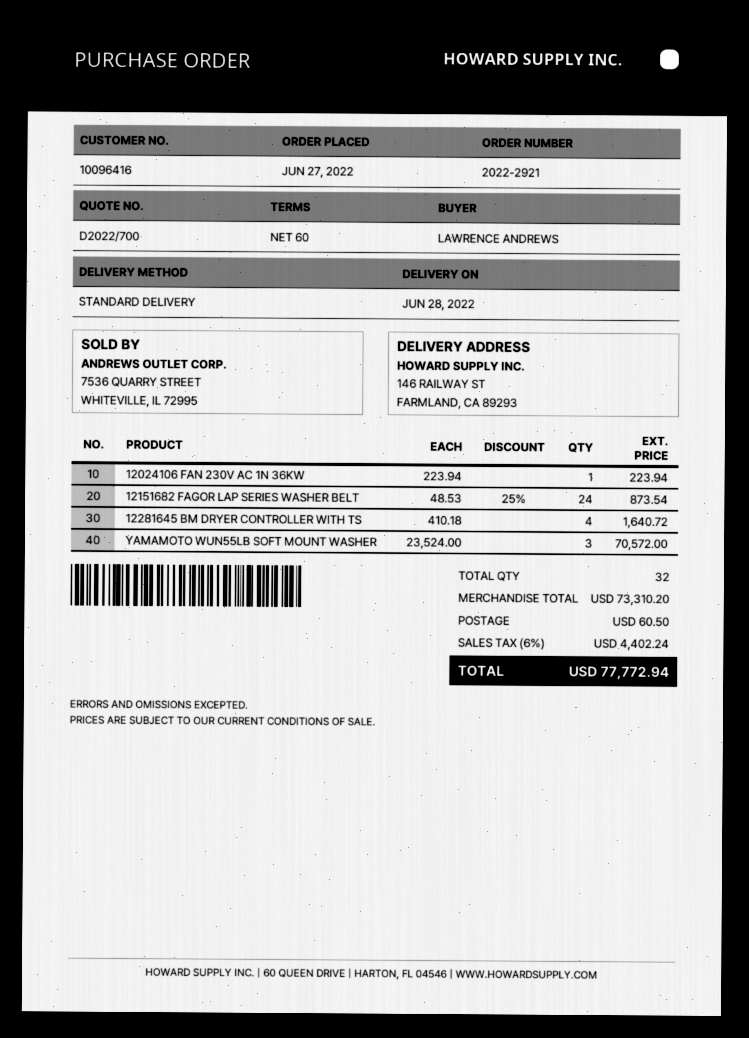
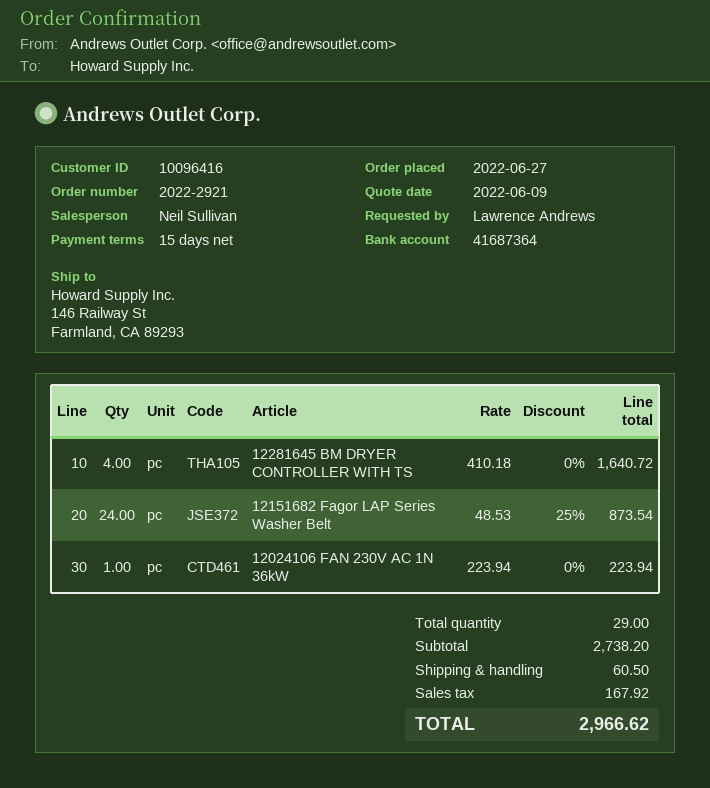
payment terms: 60 days -> 15 days
YAMAMOTO WUN55LB SOFT MOUNT WASHER: 3 x 23524.00 = 70572.00 -> none
total quantity: 32 -> 29
subtotal: 73310.20 -> 2738.20
tax: 4402.24 -> 167.92
total: 77772.94 -> 2966.62

